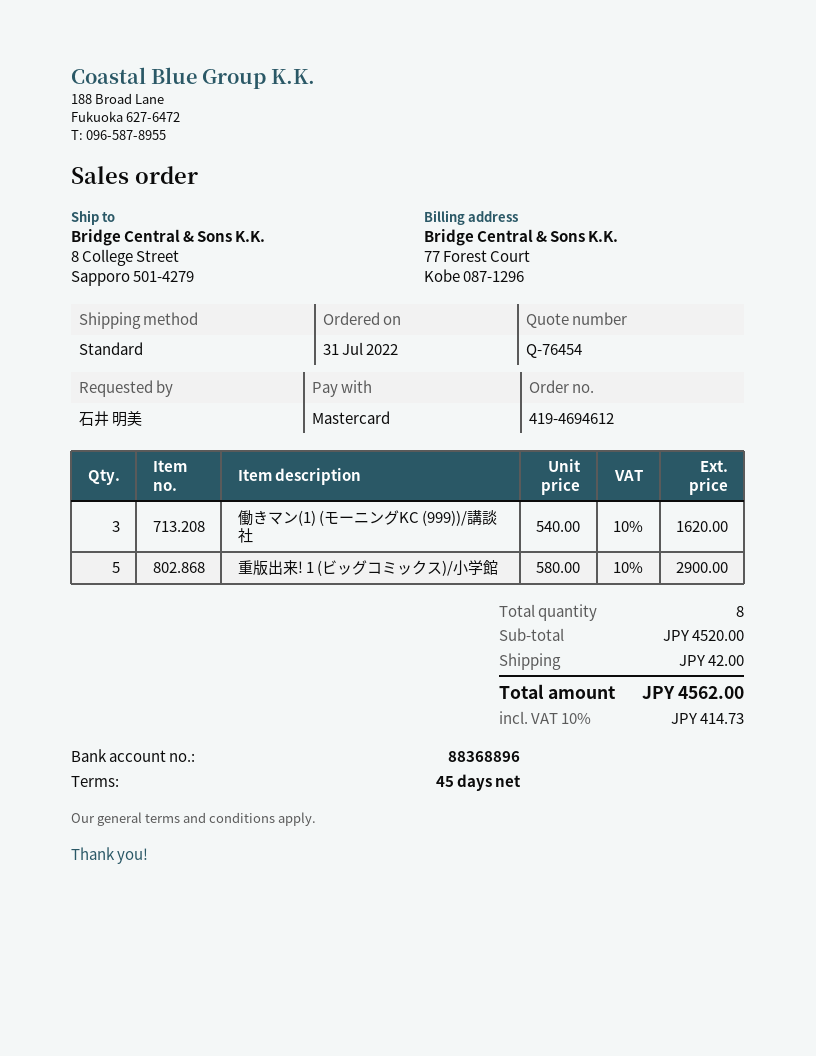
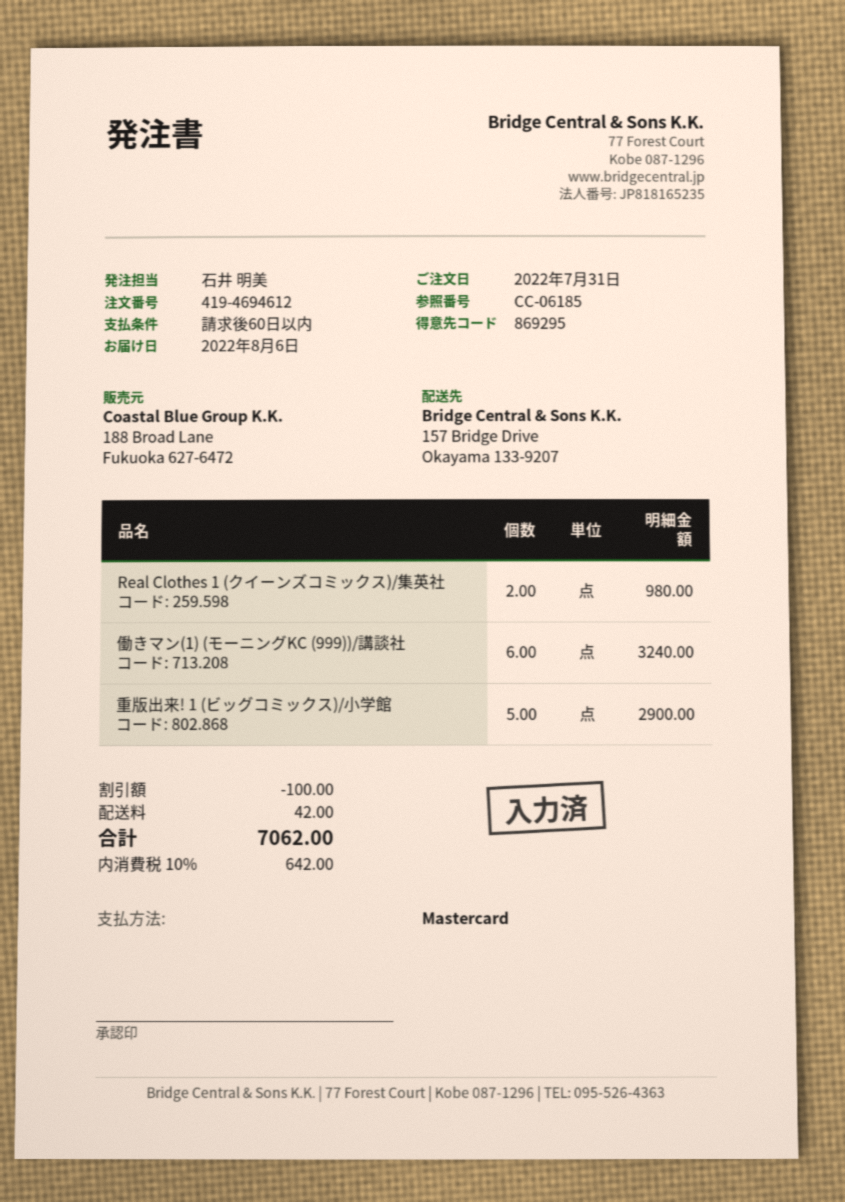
payment terms: 45 days -> 60 days
ship to: 8 College Street, Sapporo 501-4279 -> 157 Bridge Drive, Okayama 133-9207
働きマン(1) (モーニングKC (999))/講談社: 3 for 1620.00 -> 6 for 3240.00
Real Clothes 1 (クイーンズコミックス)/集英社: none -> 2 for 980.00
discount: none -> 100.00
tax: 10% = 414.73 -> 10% = 642.00
total: 4562.00 -> 7062.00

